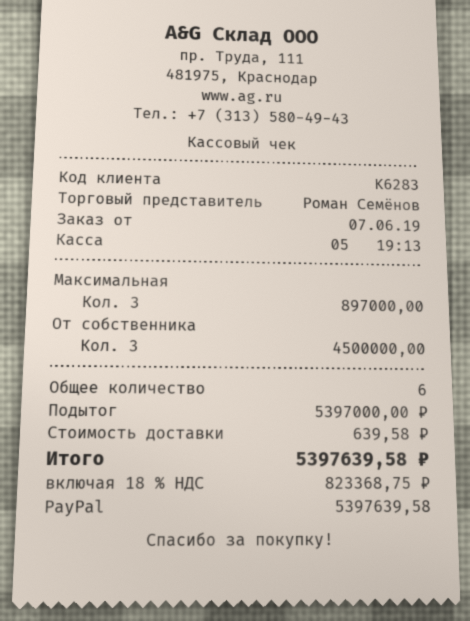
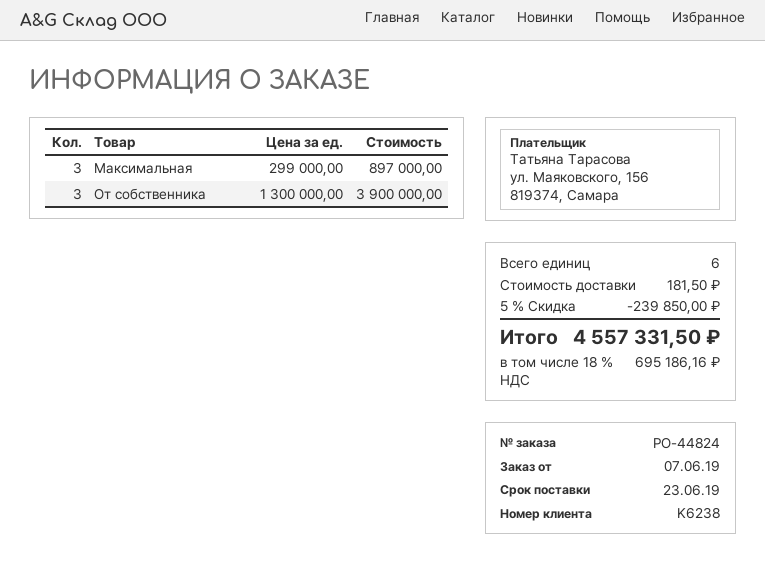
customer number: K6283 -> K6238
От собственника: 3 for 4500000.00 -> 3 for 3900000.00
discount: none -> 5% = 239850.00
shipping: 639.58 -> 181.50
tax: 18% = 823368.75 -> 18% = 695186.16
total: 5397639.58 -> 4557331.50

